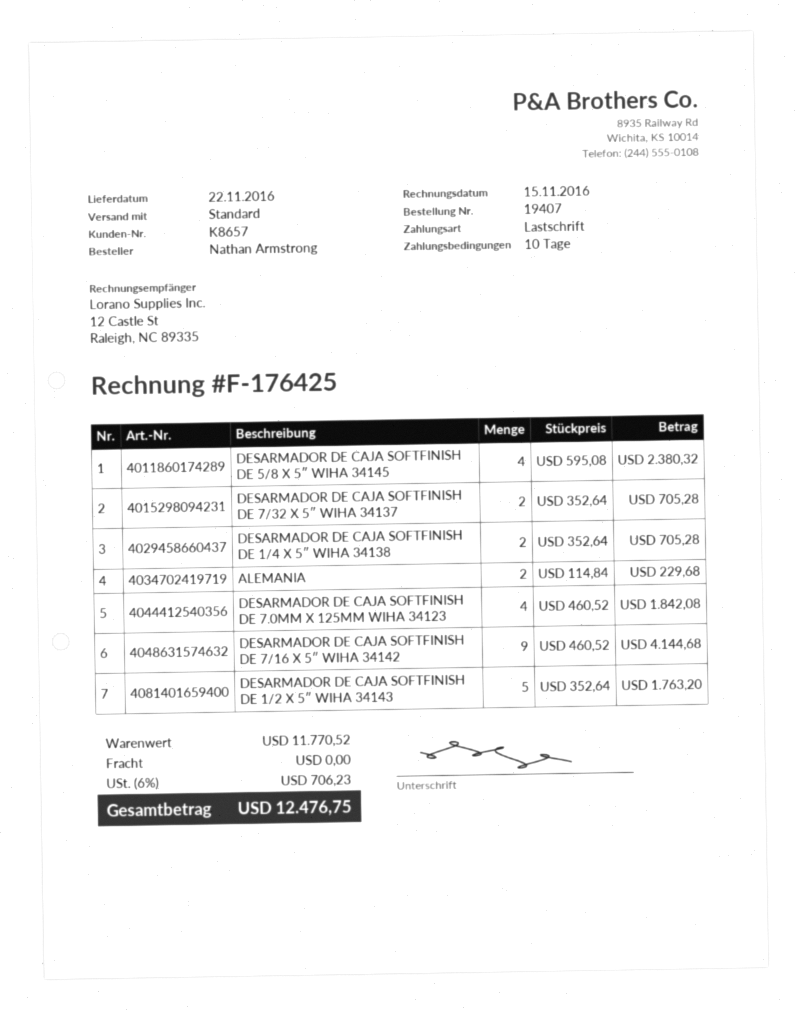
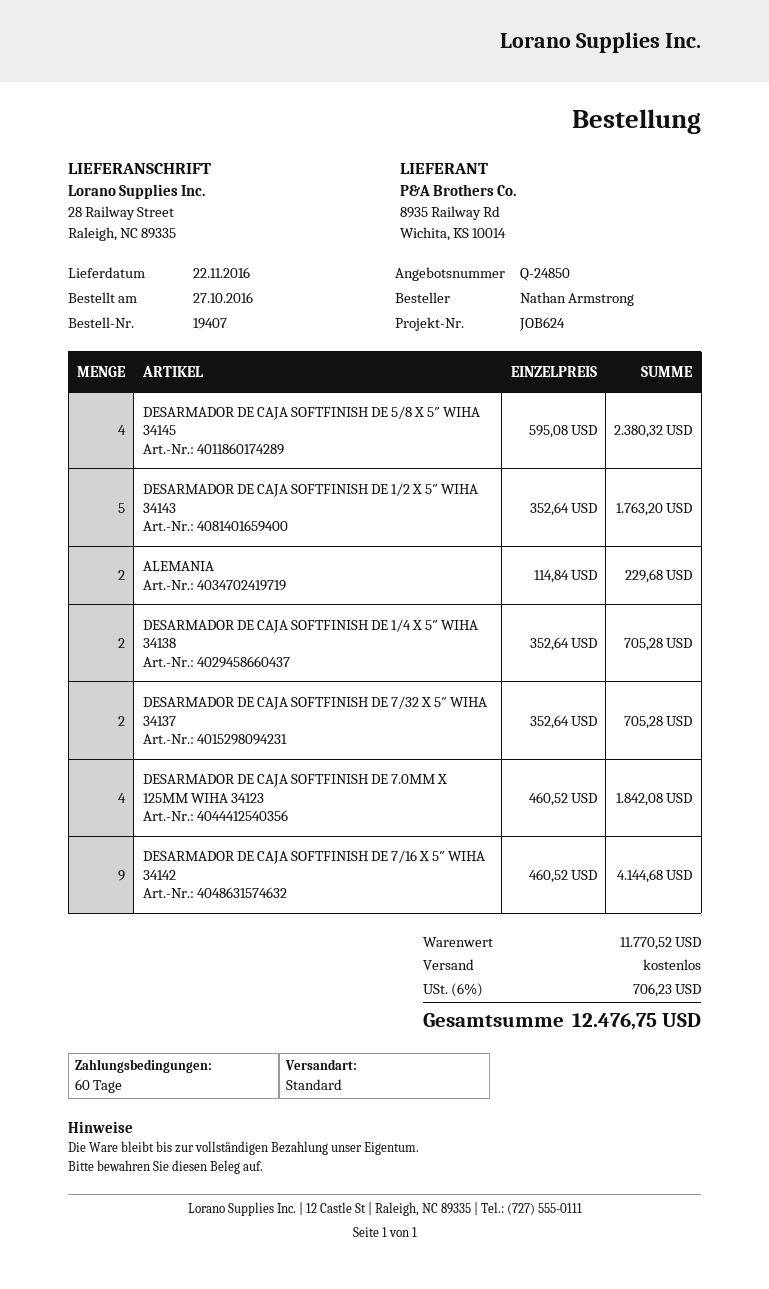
payment terms: 10 days -> 60 days

